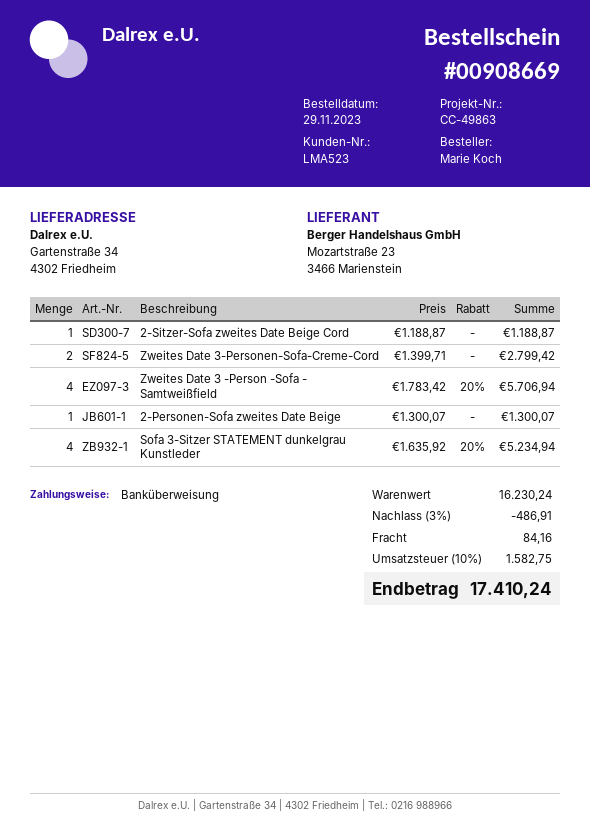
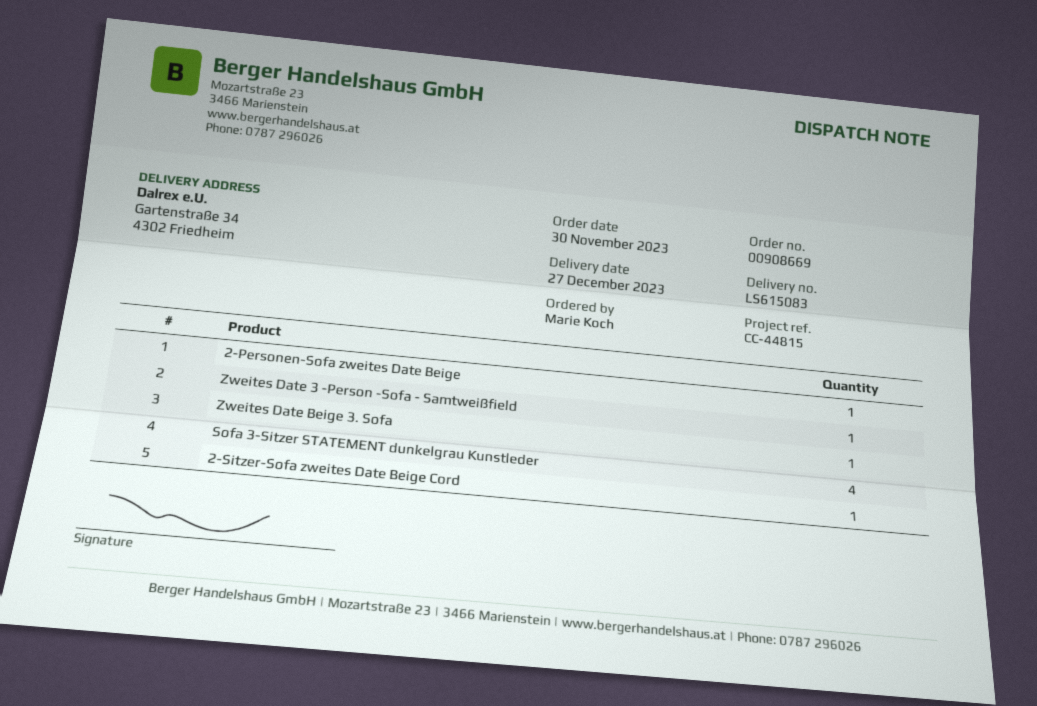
order date: 2023-11-29 -> 2023-11-30
reference: CC-49863 -> CC-44815
Zweites Date 3-Personen-Sofa-Creme-Cord: 2 -> none
Zweites Date 3 -Person -Sofa - Samtweißfield: 4 -> 1
Zweites Date Beige 3. Sofa: none -> 1

